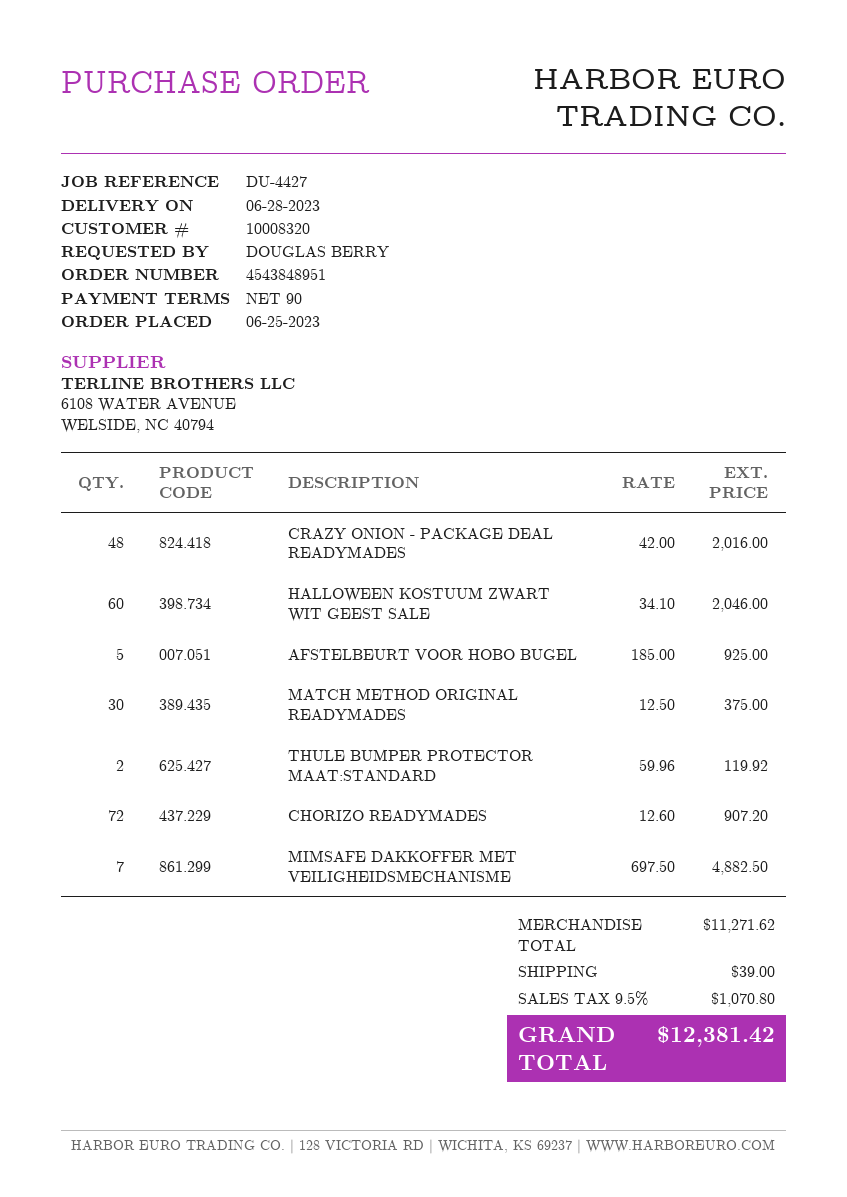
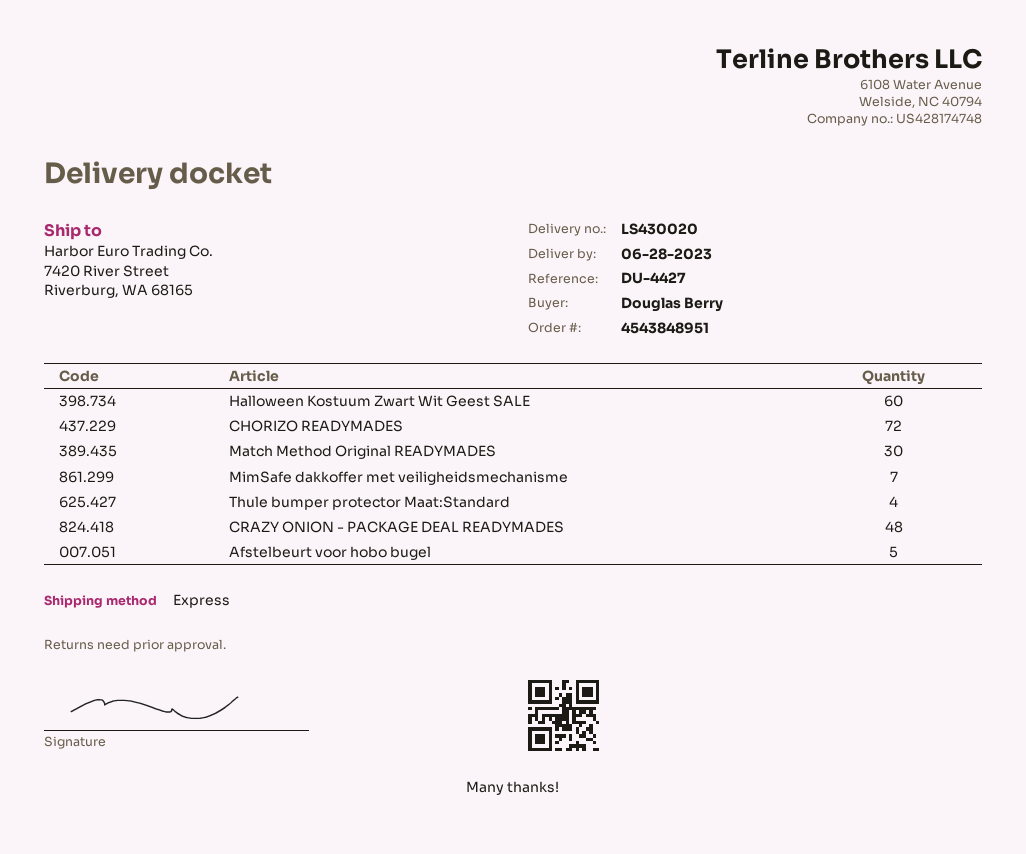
THULE BUMPER PROTECTOR MAAT:STANDARD: 2 -> 4

